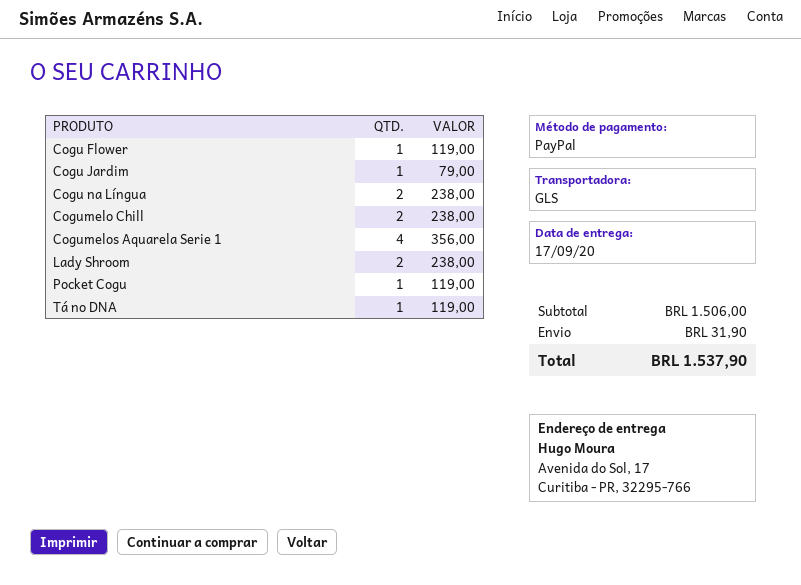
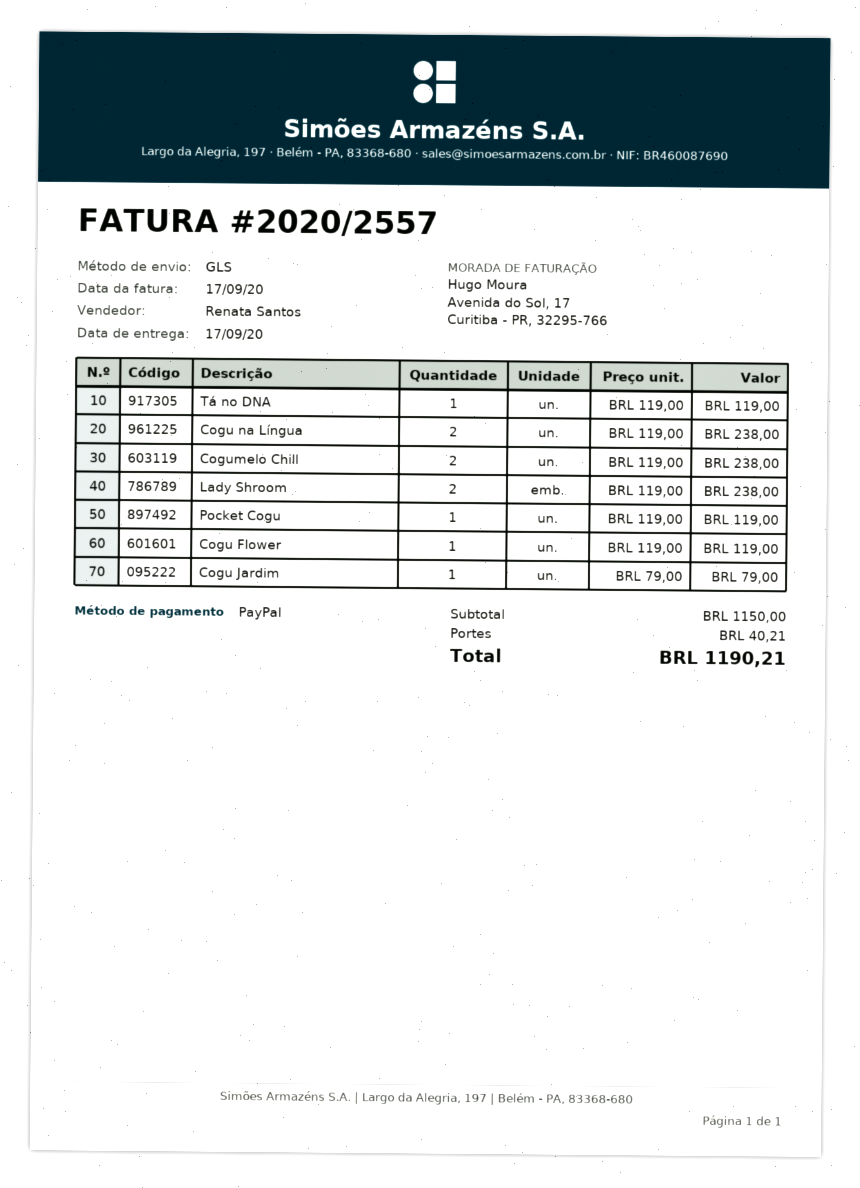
Cogumelos Aquarela Serie 1: 4 for 356.00 -> none
subtotal: 1506.00 -> 1150.00
shipping: 31.90 -> 40.21
total: 1537.90 -> 1190.21

